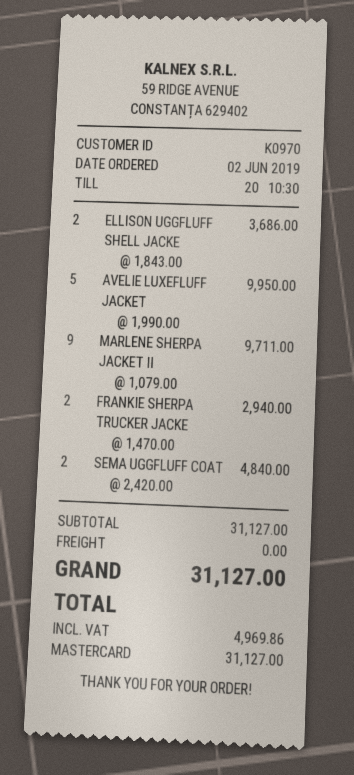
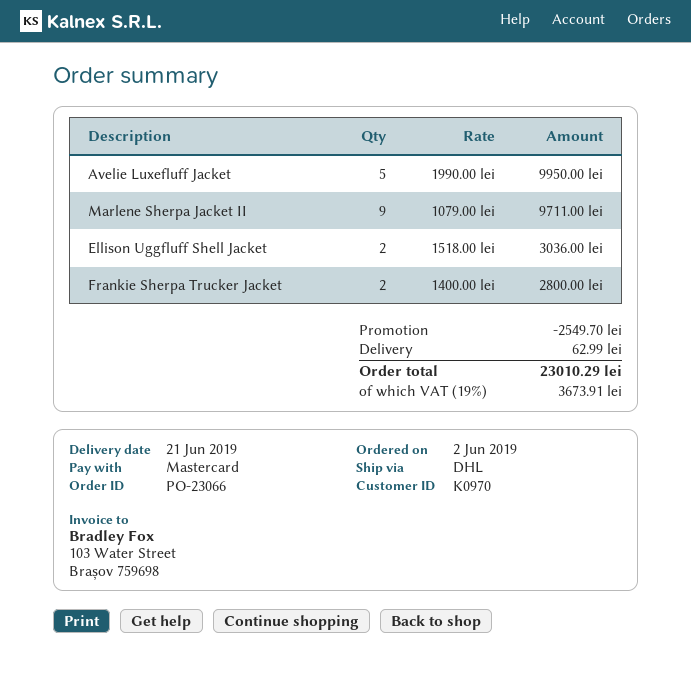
ELLISON UGGFLUFF SHELL JACKE: 2 x 1843.00 = 3686.00 -> 2 x 1518.00 = 3036.00
FRANKIE SHERPA TRUCKER JACKE: 2 x 1470.00 = 2940.00 -> 2 x 1400.00 = 2800.00
SEMA UGGFLUFF COAT: 2 x 2420.00 = 4840.00 -> none
discount: none -> 2549.70
shipping: 0.00 -> 62.99
tax: 4969.86 -> 3673.91
total: 31127.00 -> 23010.29

